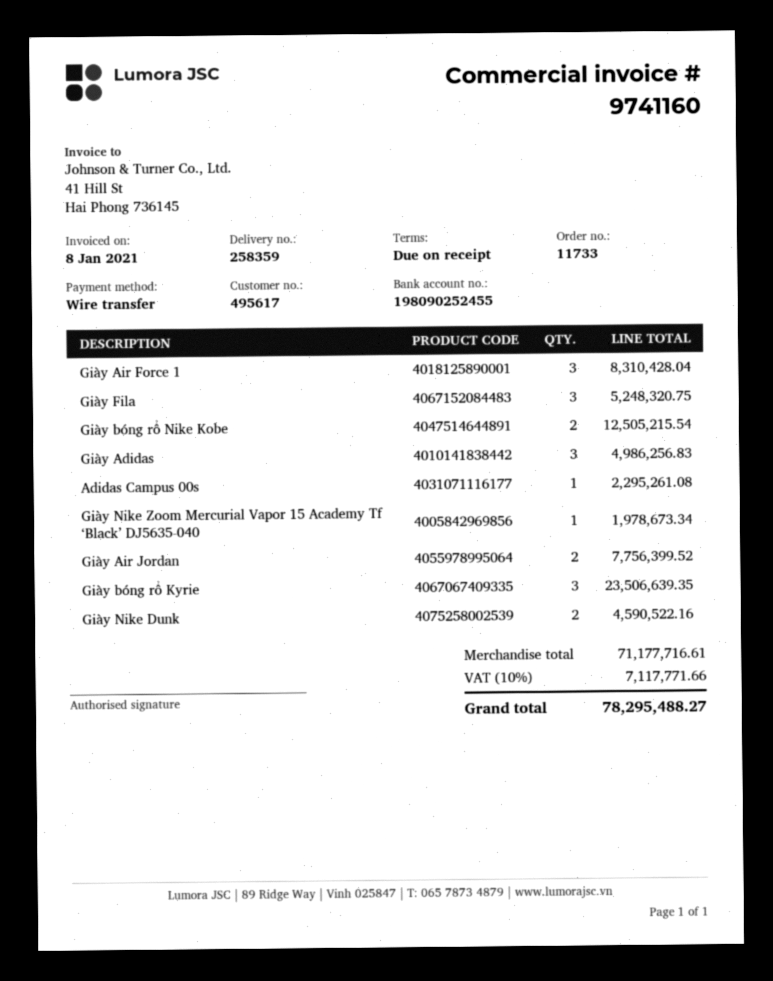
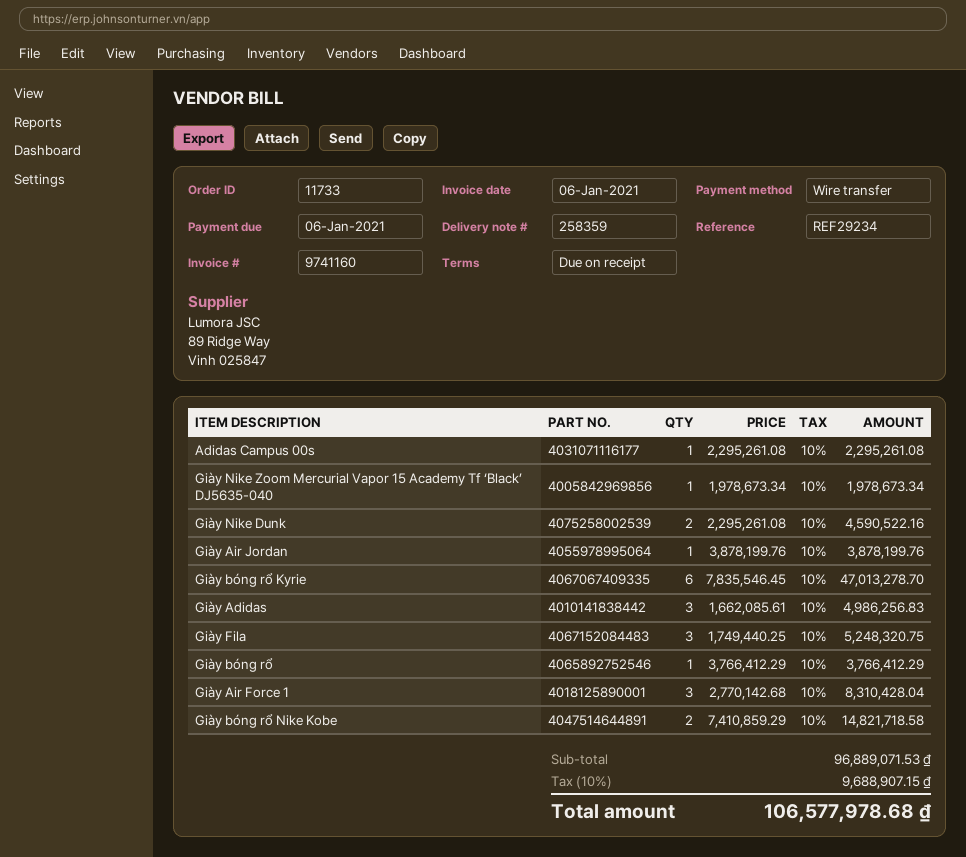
invoice date: 2021-01-08 -> 2021-01-06
Giày bóng rổ Nike Kobe: 2 for 12505215.54 -> 2 for 14821718.58
Giày Air Jordan: 2 for 7756399.52 -> 1 for 3878199.76
Giày bóng rổ Kyrie: 3 for 23506639.35 -> 6 for 47013278.70
Giày bóng rổ: none -> 1 for 3766412.29
subtotal: 71177716.61 -> 96889071.53
tax: 10% = 7117771.66 -> 10% = 9688907.15
total: 78295488.27 -> 106577978.68

